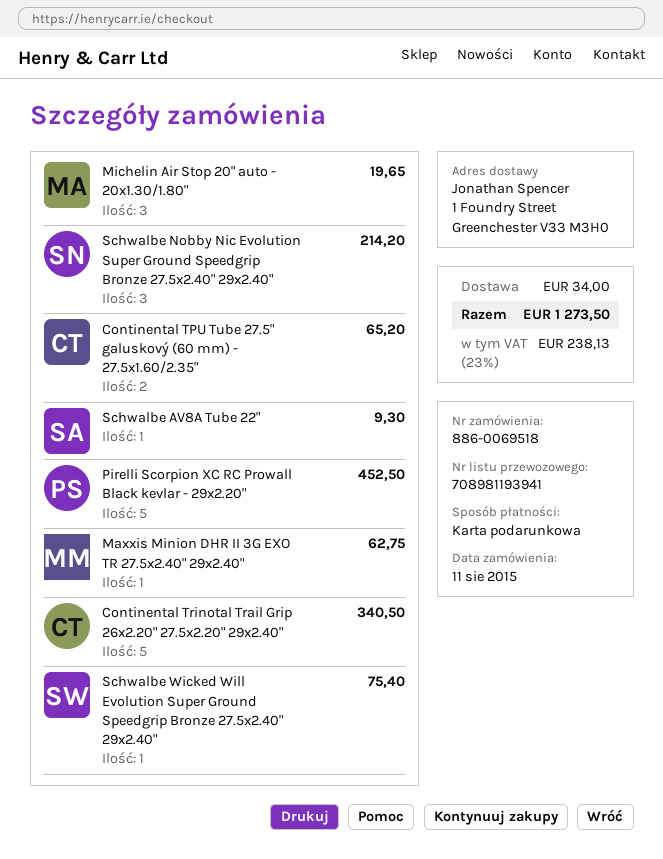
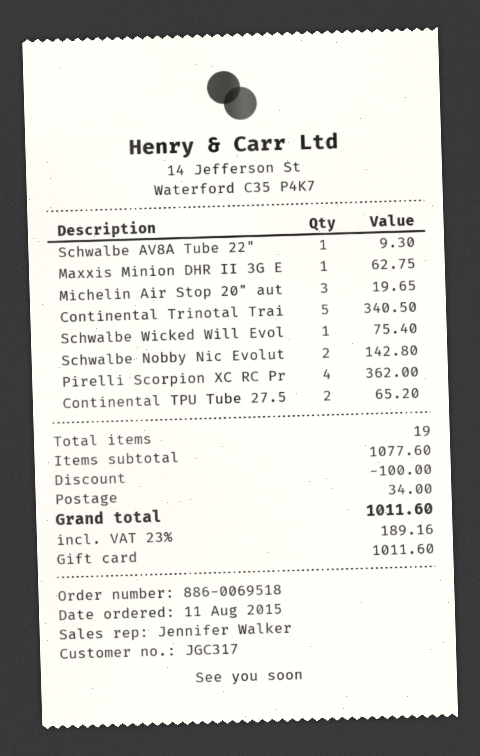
Schwalbe Nobby Nic Evolution Super Ground Speedgrip Bronze 27.5x2.40" 29x2.40": 3 for 214.20 -> 2 for 142.80
Pirelli Scorpion XC RC Prowall Black kevlar - 29x2.20": 5 for 452.50 -> 4 for 362.00
discount: none -> 100.00
tax: 23% = 238.13 -> 23% = 189.16
total: 1273.50 -> 1011.60

